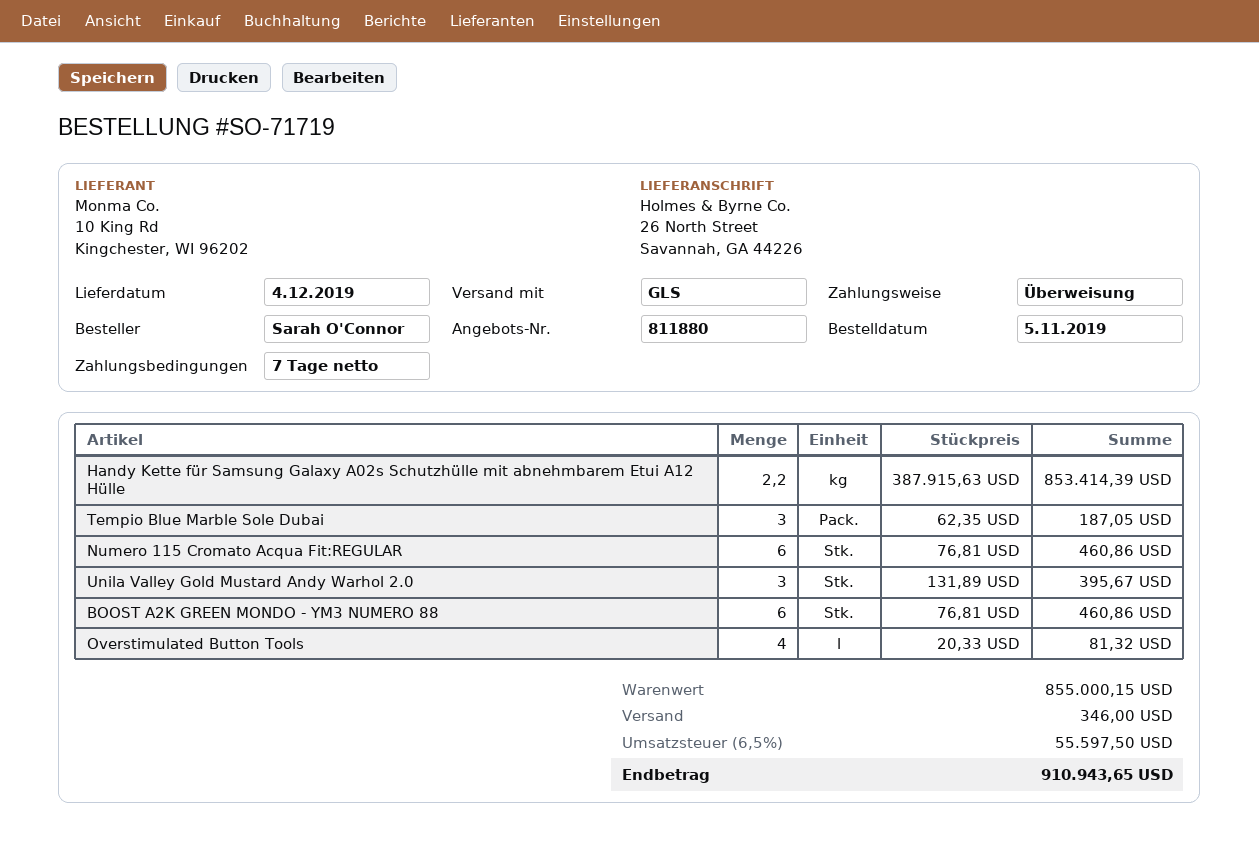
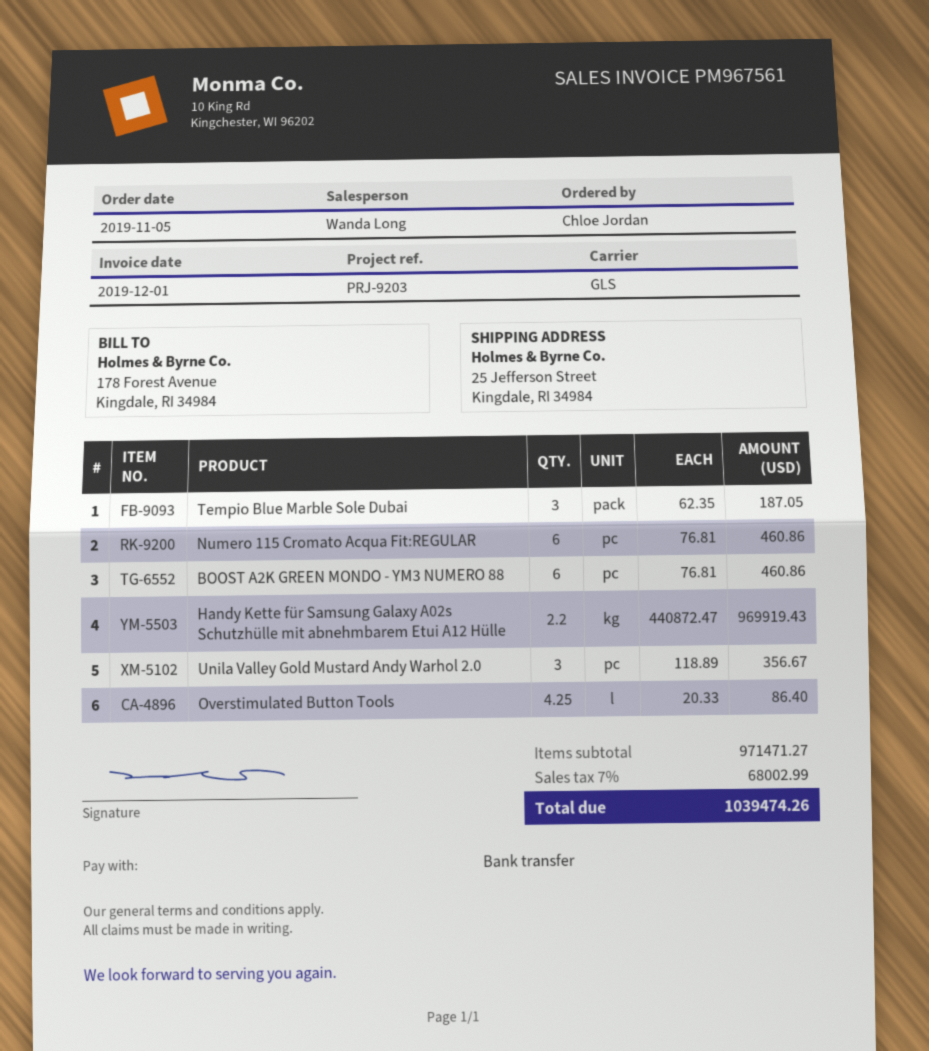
ordered by: Sarah O'Connor -> Chloe Jordan
ship to: 26 North Street, Savannah, GA 44226 -> 25 Jefferson Street, Kingdale, RI 34984
Handy Kette für Samsung Galaxy A02s Schutzhülle mit abnehmbarem Etui A12 Hülle: 2.2 x 387915.63 = 853414.39 -> 2.2 x 440872.47 = 969919.43
Unila Valley Gold Mustard Andy Warhol 2.0: 3 x 131.89 = 395.67 -> 3 x 118.89 = 356.67
Overstimulated Button Tools: 4 x 20.33 = 81.32 -> 4.25 x 20.33 = 86.40
subtotal: 855000.15 -> 971471.27
shipping: 346.00 -> none
tax: 6.5% = 55597.50 -> 7% = 68002.99
total: 910943.65 -> 1039474.26

